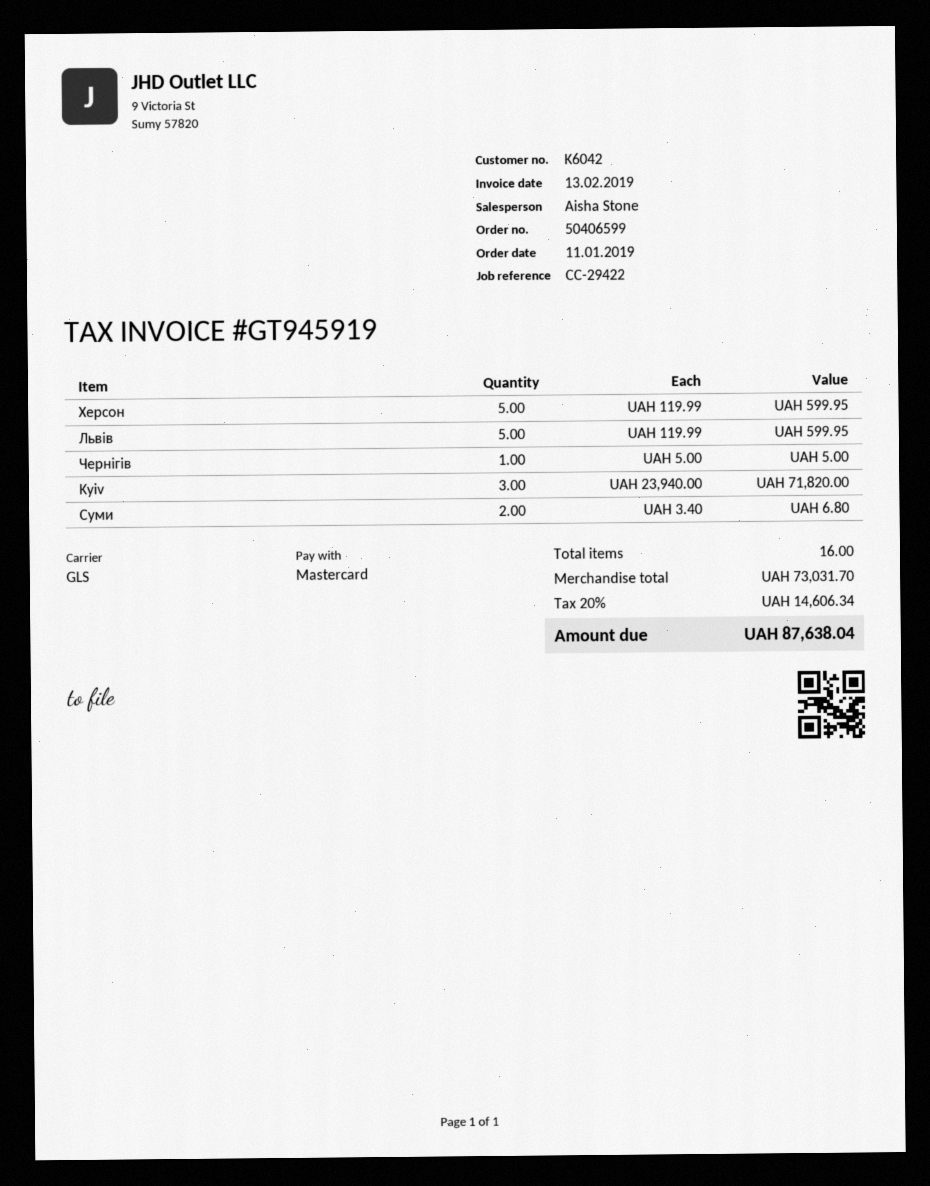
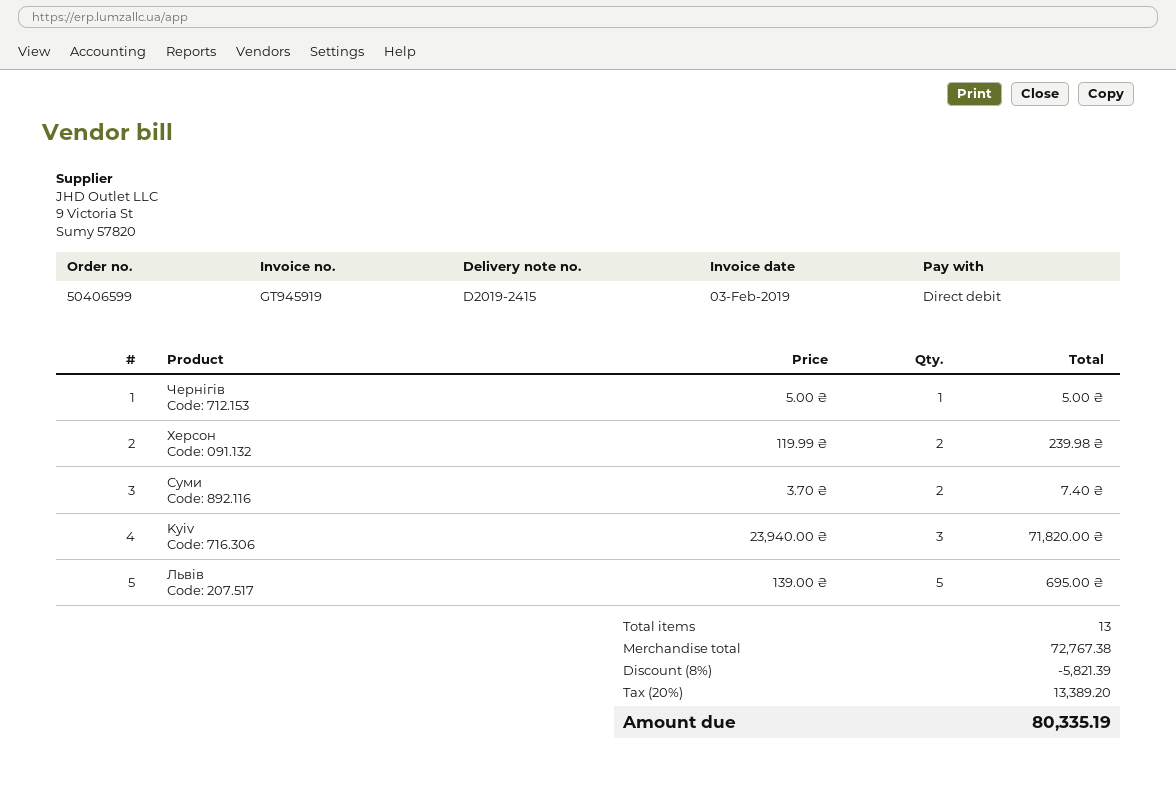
invoice date: 2019-02-13 -> 2019-02-03
payment method: Mastercard -> direct debit
Херсон: 5 x 119.99 = 599.95 -> 2 x 119.99 = 239.98
Львів: 5 x 119.99 = 599.95 -> 5 x 139.00 = 695.00
Суми: 2 x 3.40 = 6.80 -> 2 x 3.70 = 7.40
total quantity: 16 -> 13
subtotal: 73031.70 -> 72767.38
discount: none -> 8% = 5821.39
tax: 20% = 14606.34 -> 20% = 13389.20
total: 87638.04 -> 80335.19

